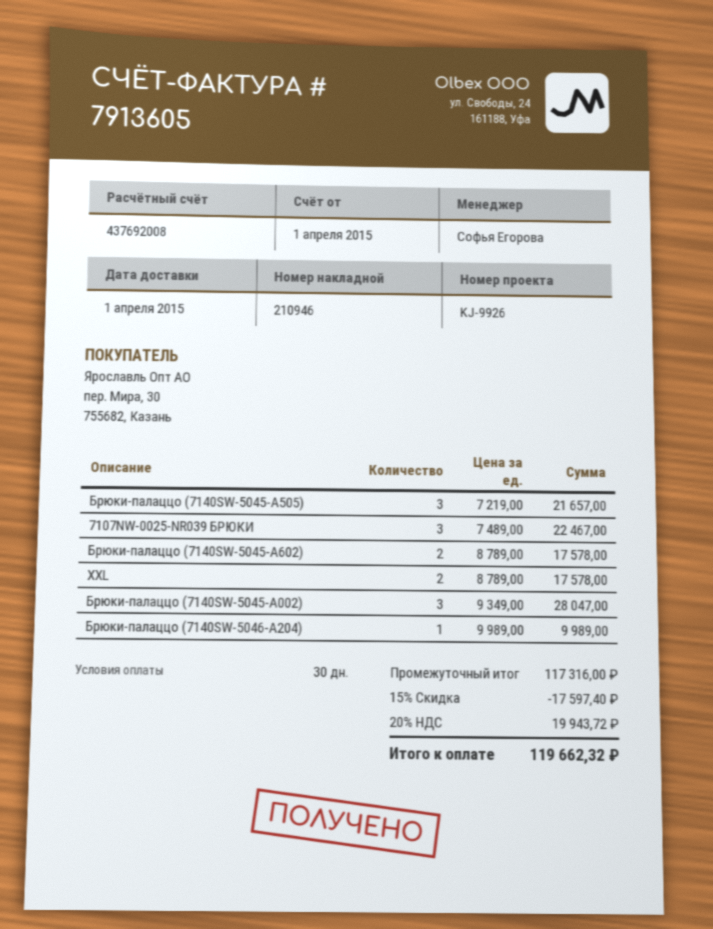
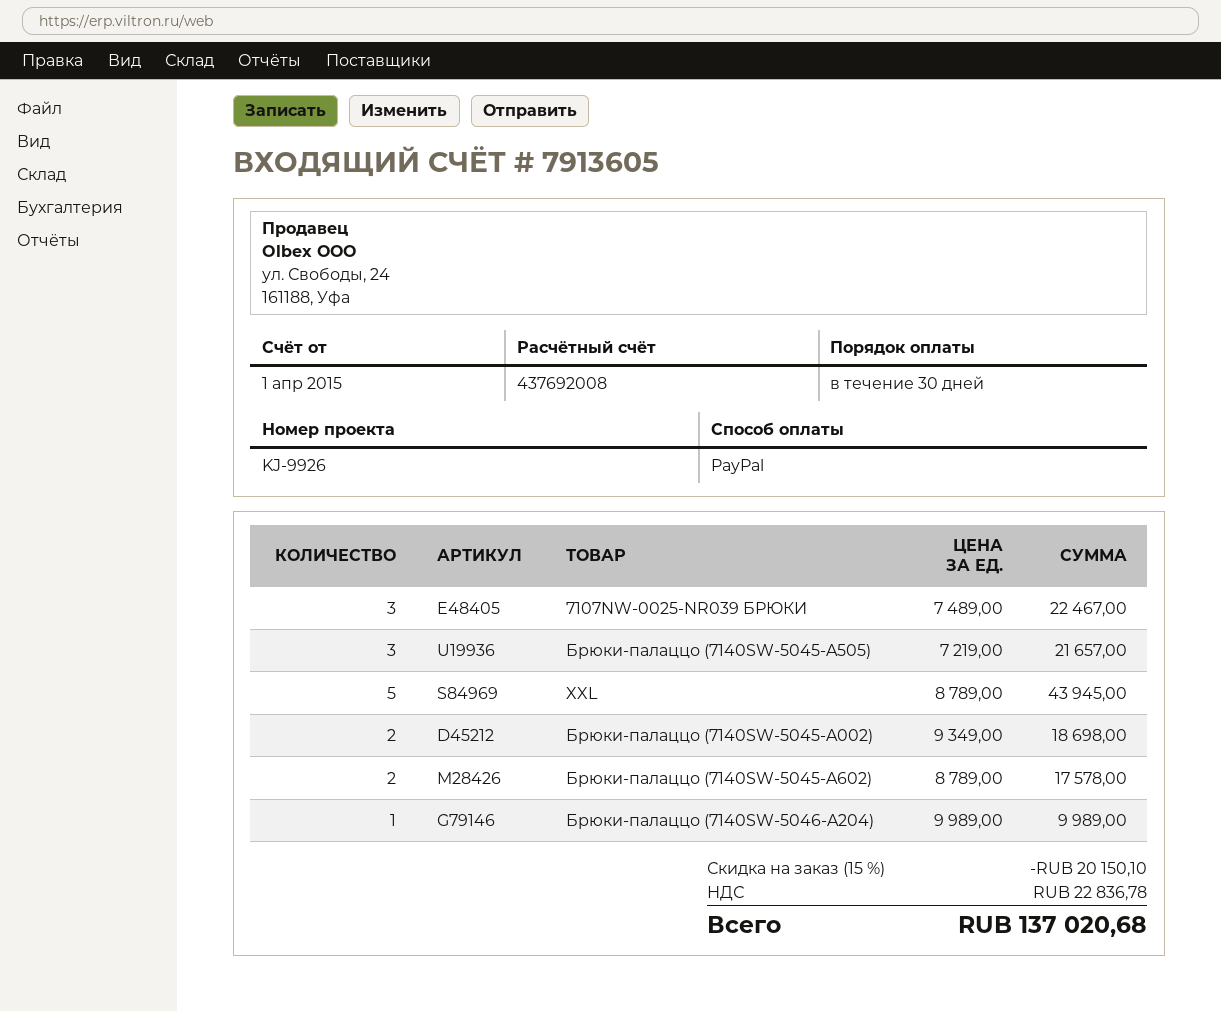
XXL: 2 x 8789.00 = 17578.00 -> 5 x 8789.00 = 43945.00
Брюки-палаццо (7140SW-5045-A002): 3 x 9349.00 = 28047.00 -> 2 x 9349.00 = 18698.00
discount: 15% = 17597.40 -> 15% = 20150.10
tax: 19943.72 -> 22836.78
total: 119662.32 -> 137020.68

